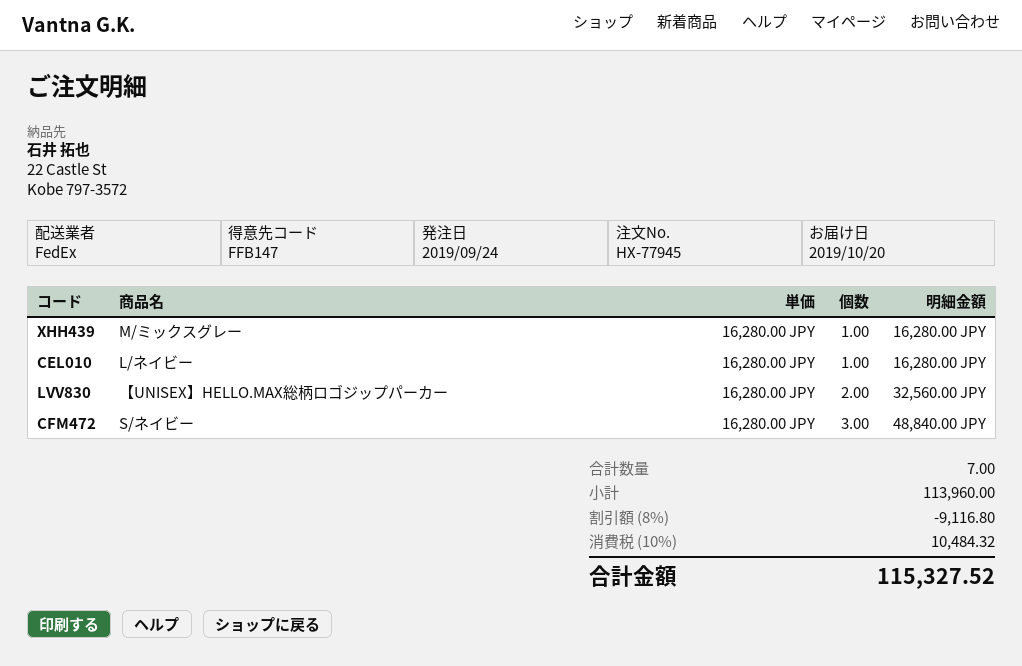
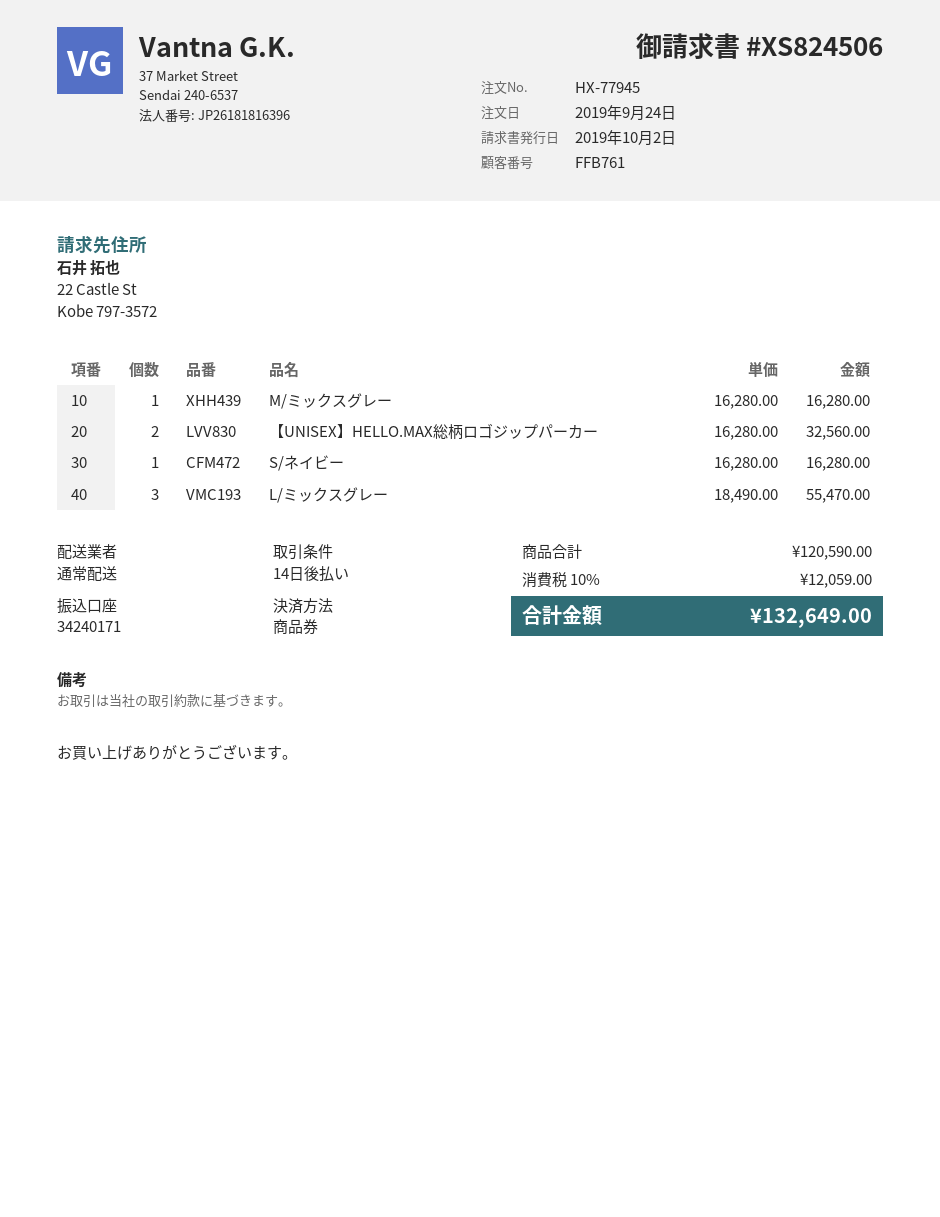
customer number: FFB147 -> FFB761
shipping method: FedEx -> standard
L/ネイビー: 1 x 16280.00 = 16280.00 -> none
S/ネイビー: 3 x 16280.00 = 48840.00 -> 1 x 16280.00 = 16280.00
L/ミックスグレー: none -> 3 x 18490.00 = 55470.00
subtotal: 113960.00 -> 120590.00
discount: 8% = 9116.80 -> none
tax: 10% = 10484.32 -> 10% = 12059.00
total: 115327.52 -> 132649.00

